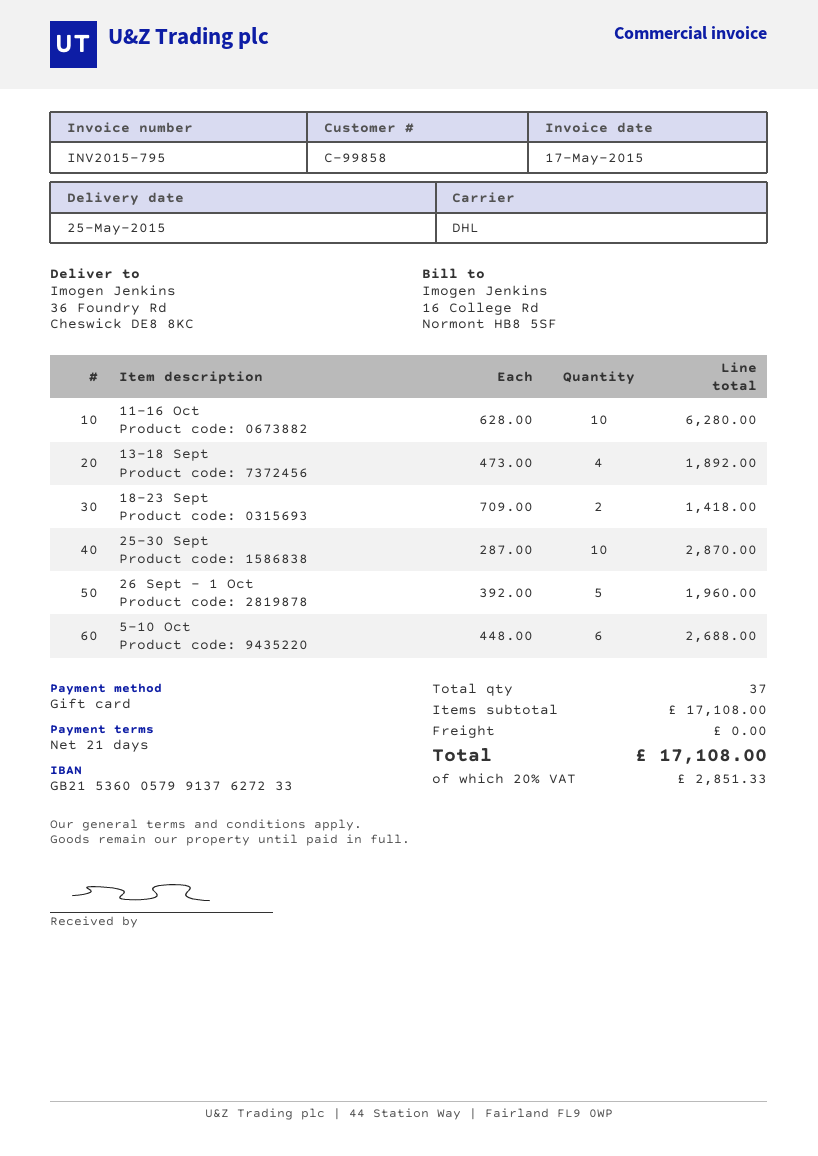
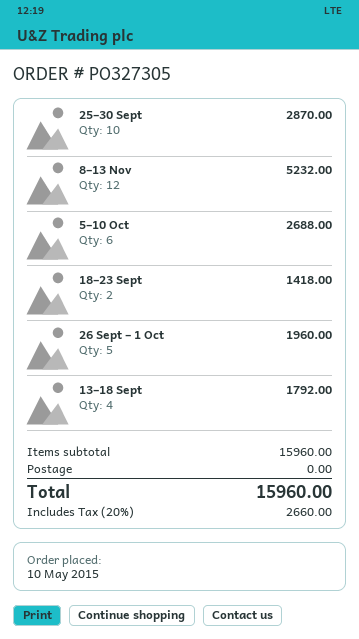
11–16 Oct: 10 for 6280.00 -> none
13–18 Sept: 4 for 1892.00 -> 4 for 1792.00
8–13 Nov: none -> 12 for 5232.00
subtotal: 17108.00 -> 15960.00
tax: 20% = 2851.33 -> 20% = 2660.00
total: 17108.00 -> 15960.00

